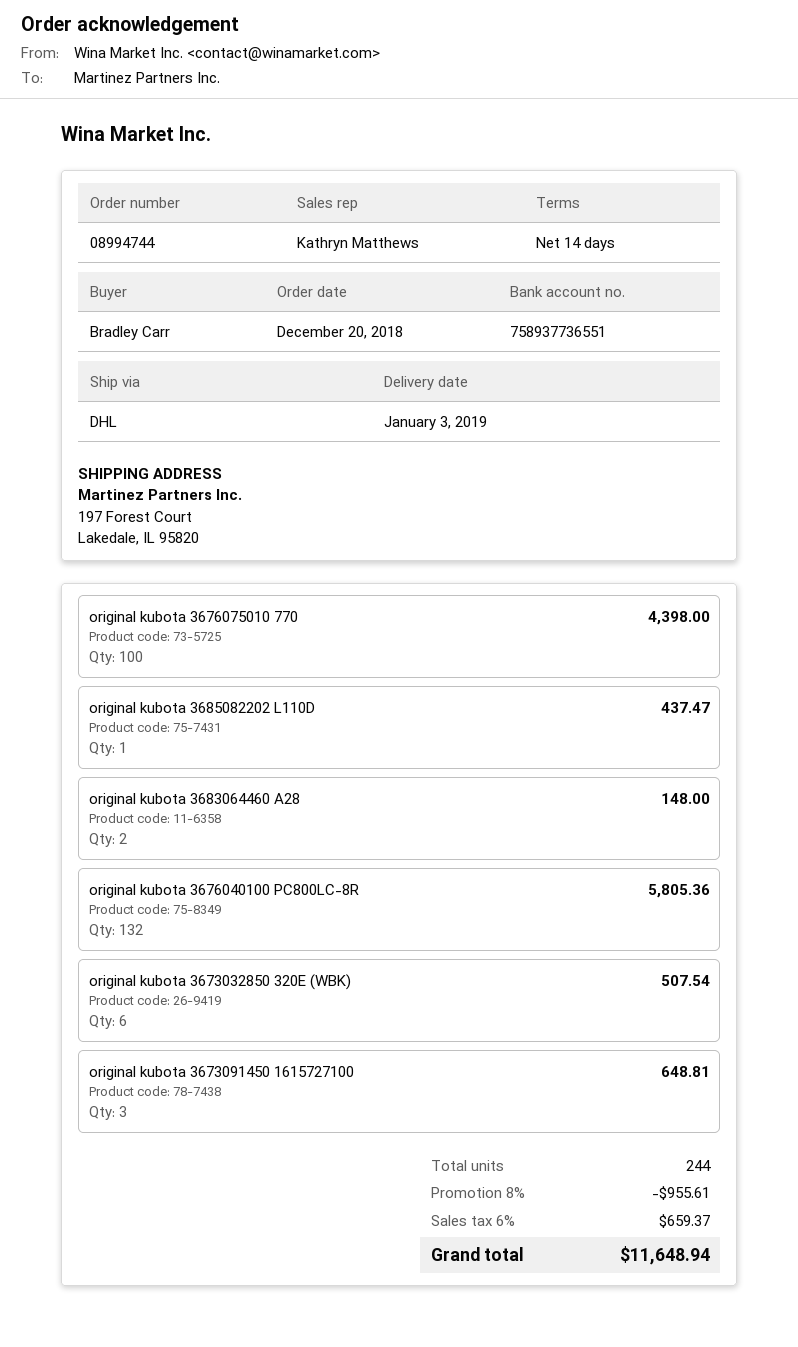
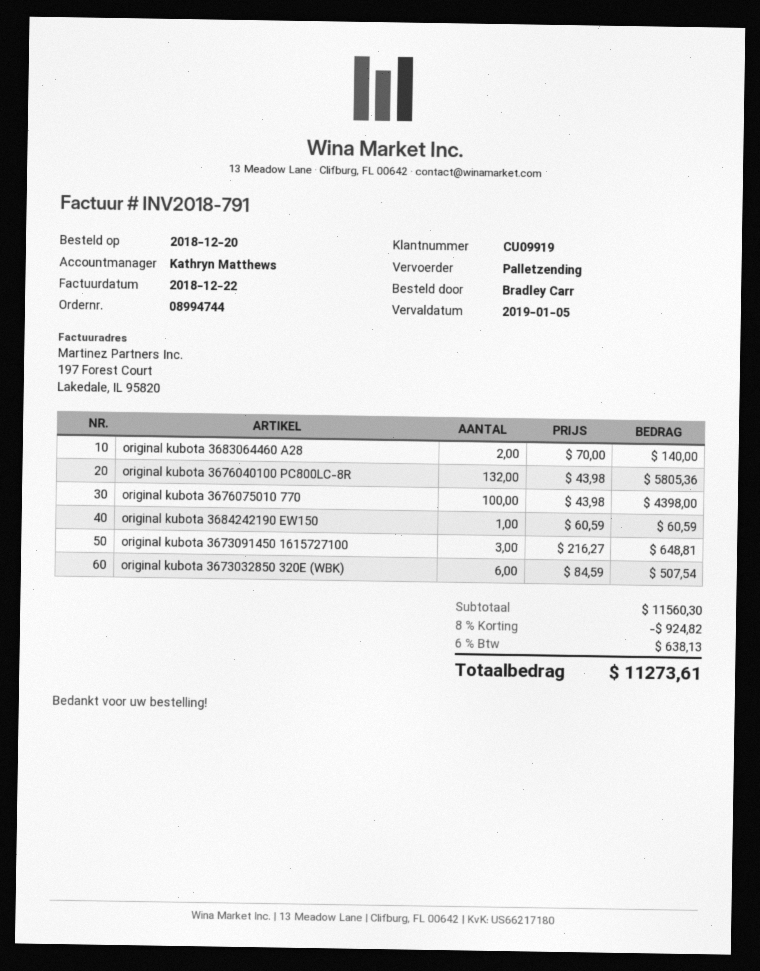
shipping method: DHL -> pallet freight
original kubota 3685082202 L110D: 1 for 437.47 -> none
original kubota 3683064460 A28: 2 for 148.00 -> 2 for 140.00
original kubota 3684242190 EW150: none -> 1 for 60.59
discount: 8% = 955.61 -> 8% = 924.82
tax: 6% = 659.37 -> 6% = 638.13
total: 11648.94 -> 11273.61

